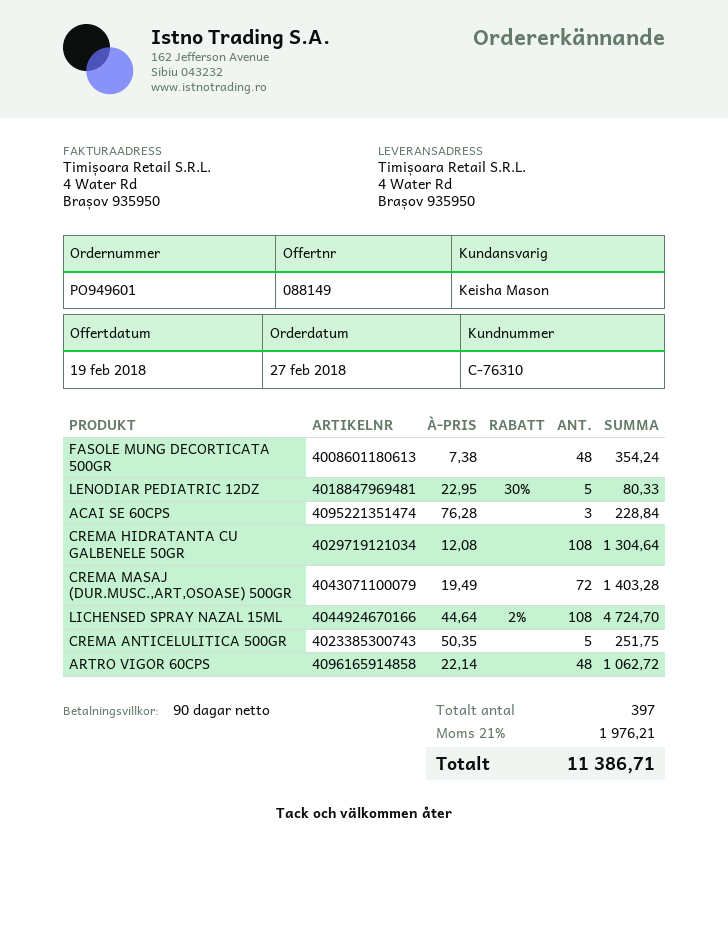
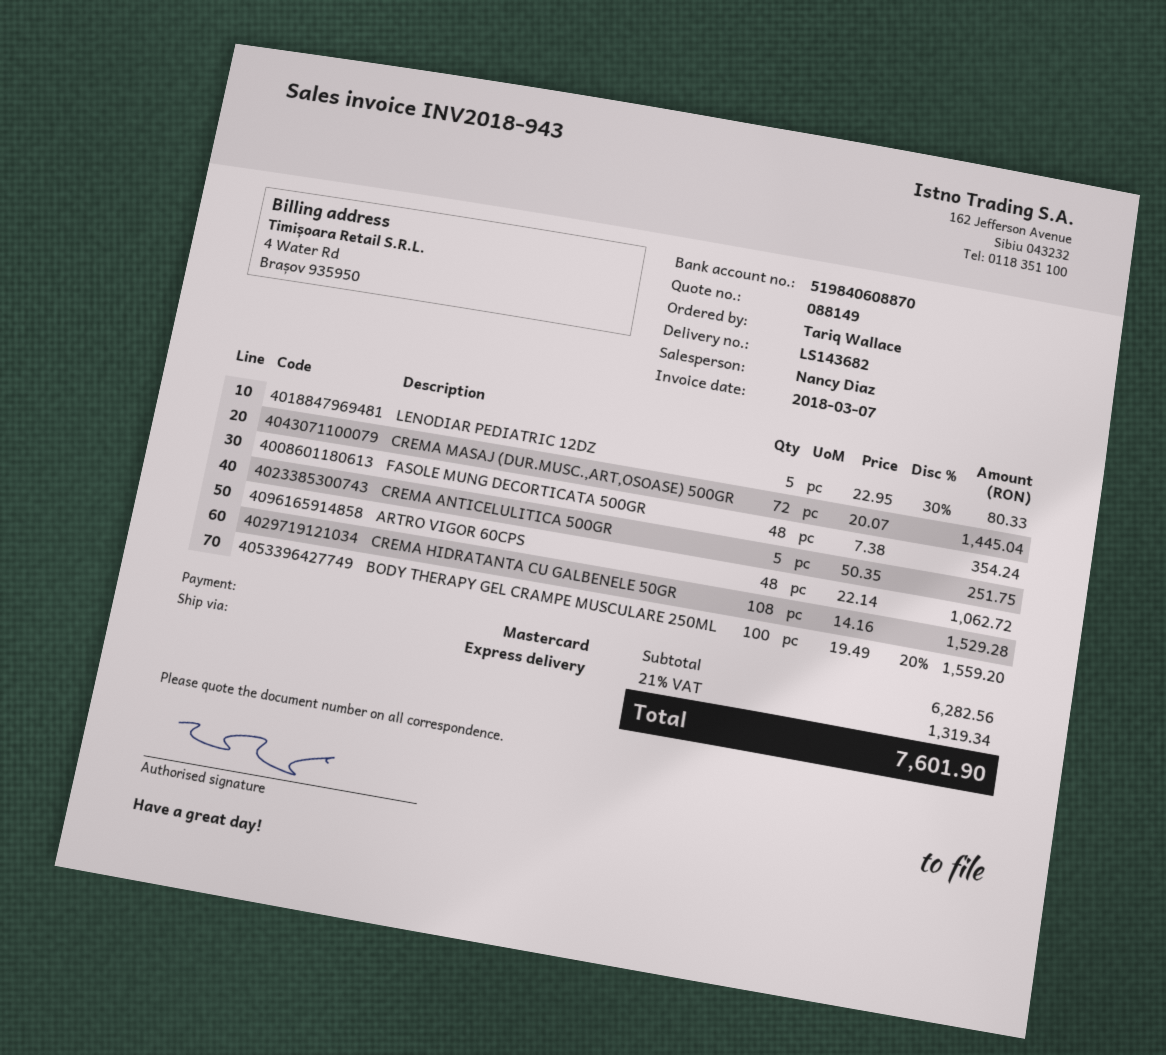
sales rep: Keisha Mason -> Nancy Diaz
ACAI SE 60CPS: 3 x 76.28 = 228.84 -> none
CREMA HIDRATANTA CU GALBENELE 50GR: 108 x 12.08 = 1304.64 -> 108 x 14.16 = 1529.28
CREMA MASAJ (DUR.MUSC.,ART,OSOASE) 500GR: 72 x 19.49 = 1403.28 -> 72 x 20.07 = 1445.04
LICHENSED SPRAY NAZAL 15ML: 108 x 44.64 - 2% = 4724.70 -> none
BODY THERAPY GEL CRAMPE MUSCULARE 250ML: none -> 100 x 19.49 - 20% = 1559.20
tax: 21% = 1976.21 -> 21% = 1319.34
total: 11386.71 -> 7601.90

